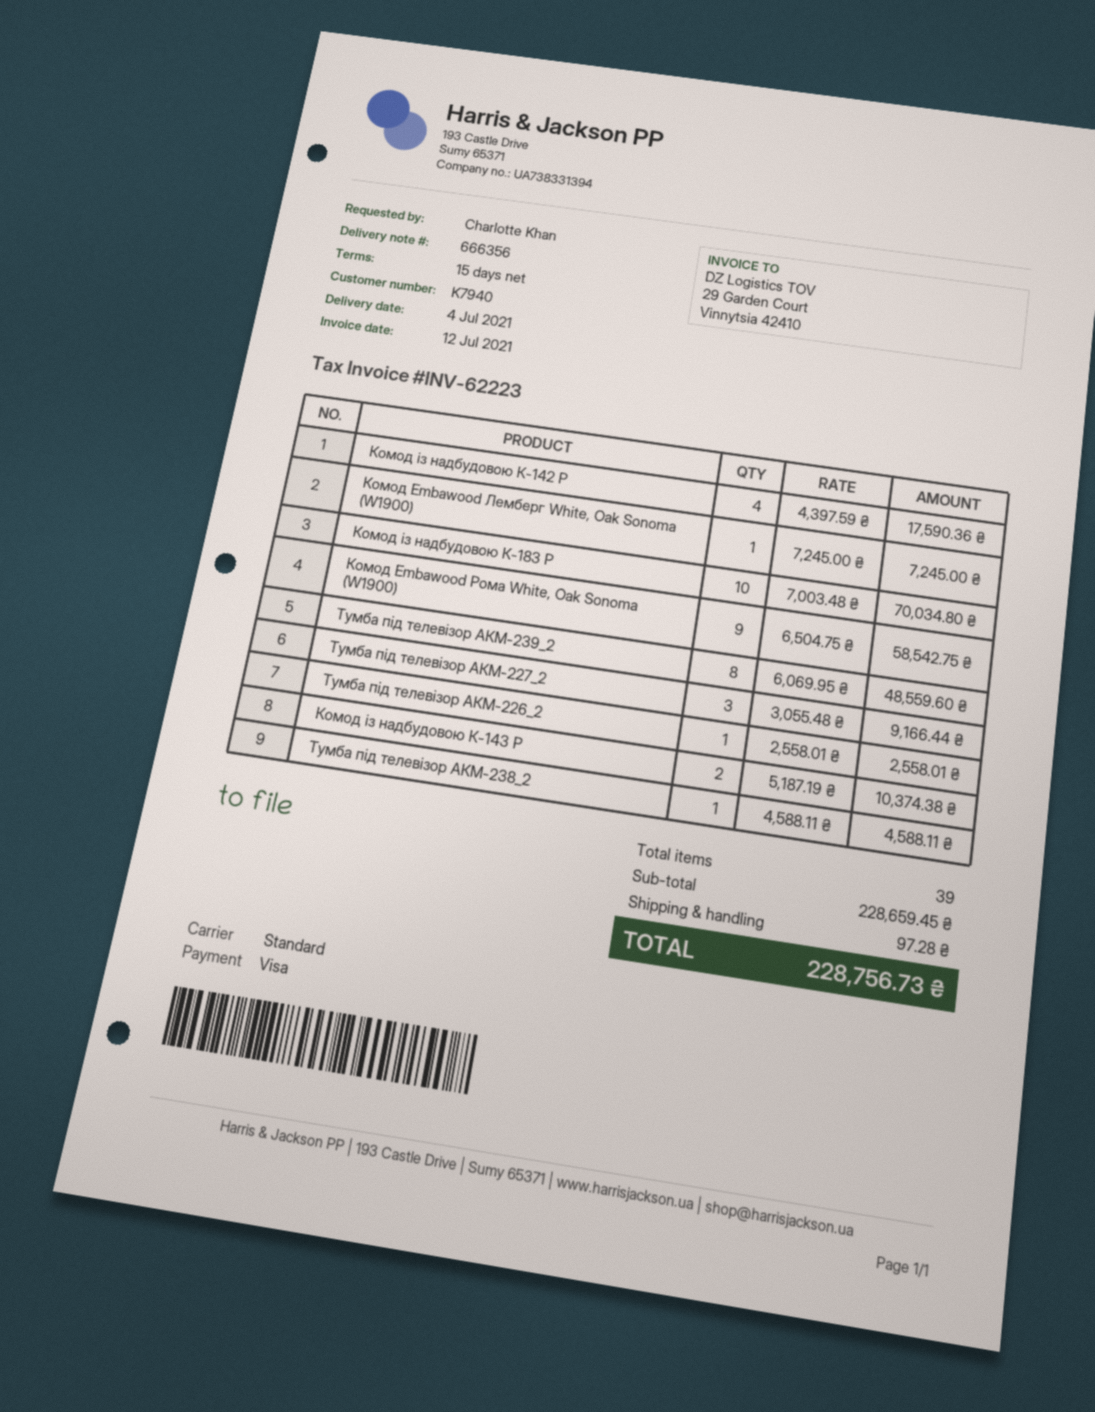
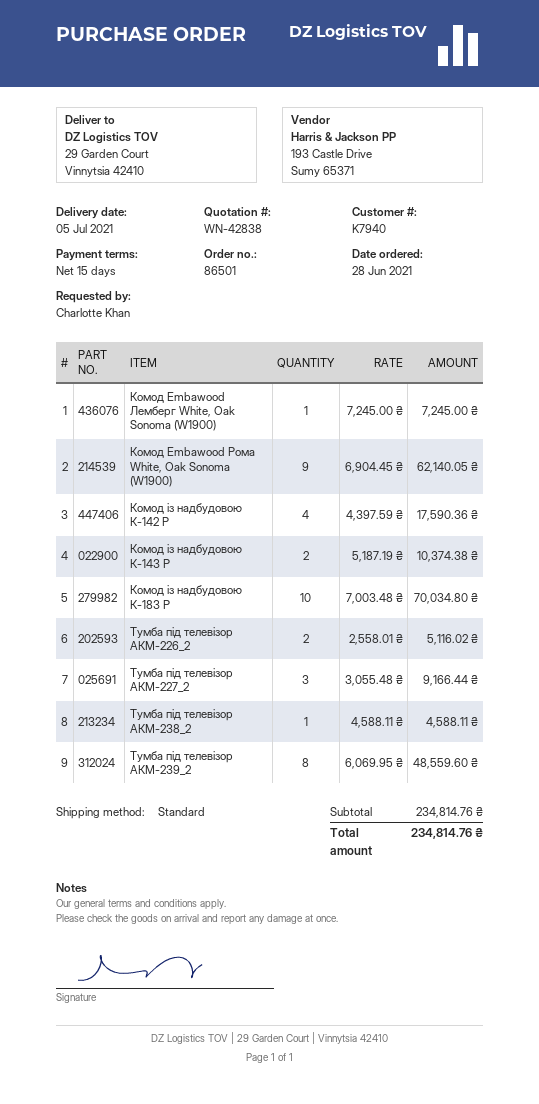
delivery date: 2021-07-04 -> 2021-07-05
Комод Embawood Рома White, Oak Sonoma (W1900): 9 x 6504.75 = 58542.75 -> 9 x 6904.45 = 62140.05
Тумба під телевізор АКМ-226_2: 1 x 2558.01 = 2558.01 -> 2 x 2558.01 = 5116.02
subtotal: 228659.45 -> 234814.76
shipping: 97.28 -> none
total: 228756.73 -> 234814.76

